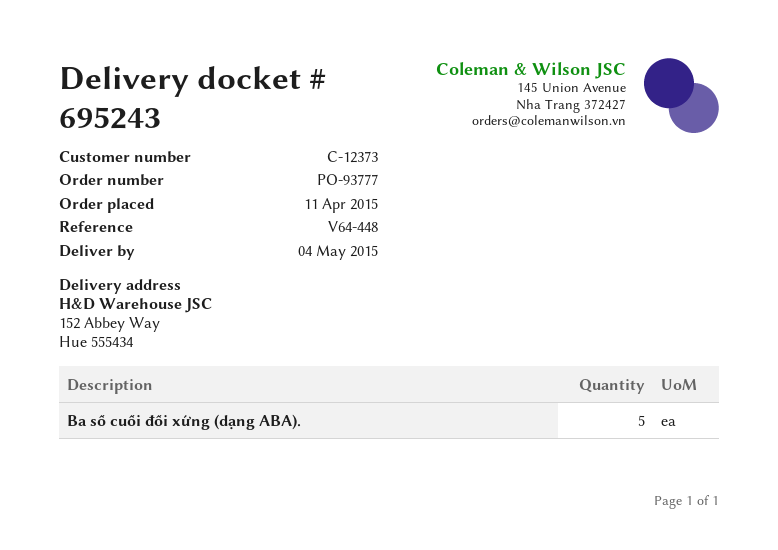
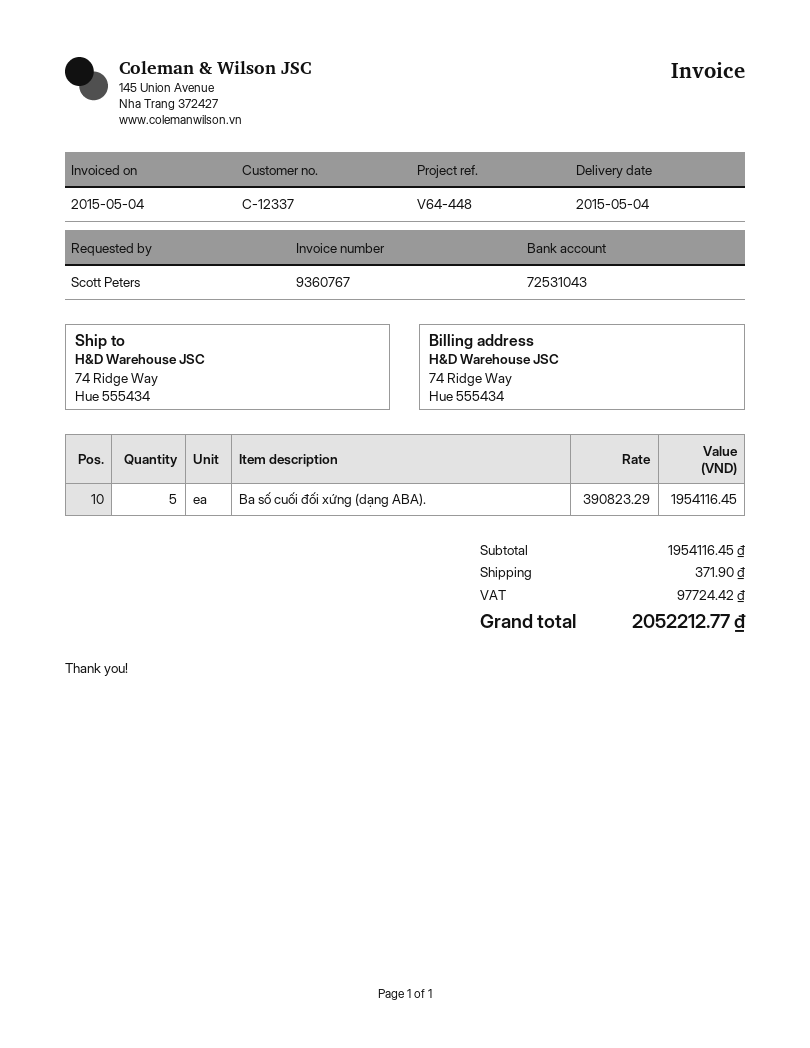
customer number: C-12373 -> C-12337
ship to: 152 Abbey Way, Hue 555434 -> 74 Ridge Way, Hue 555434

